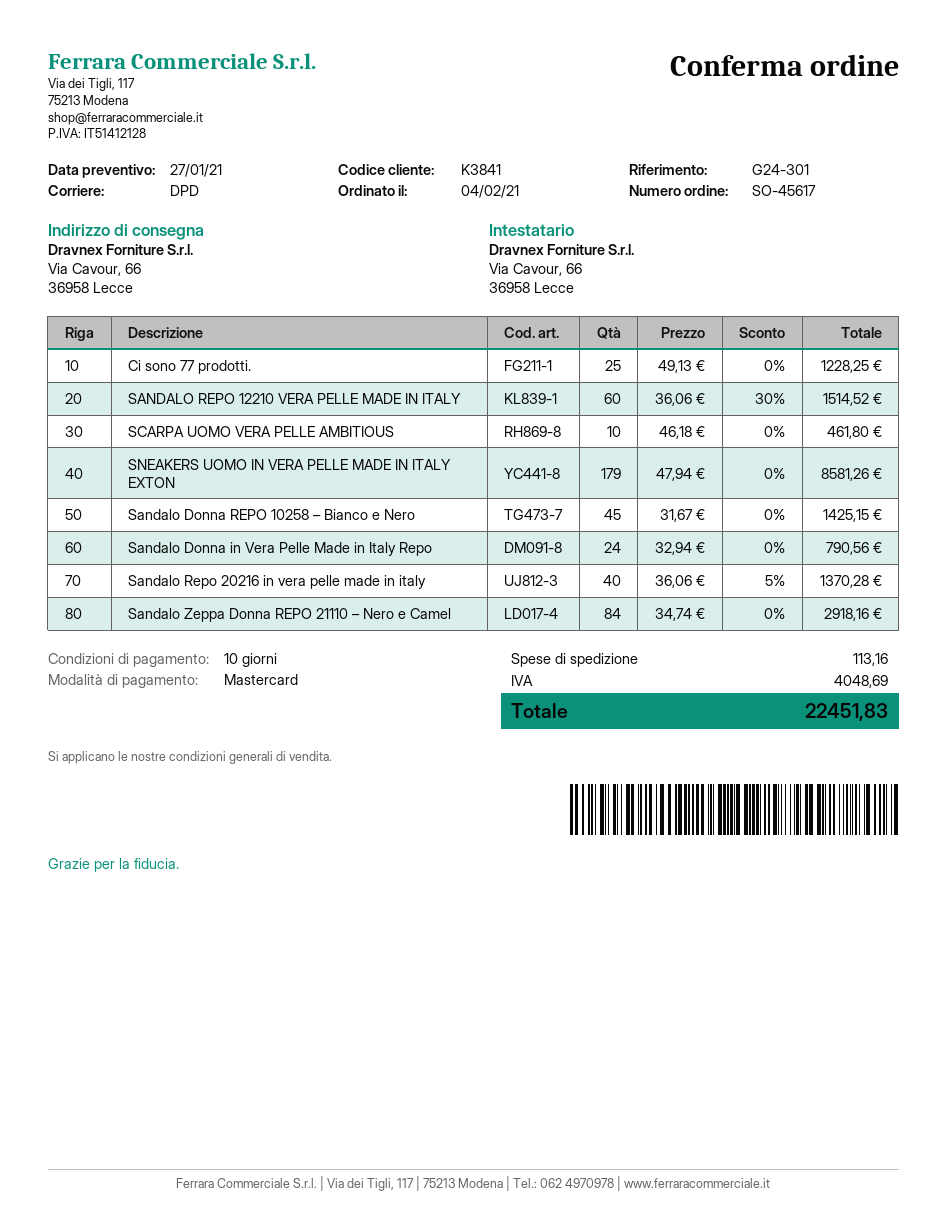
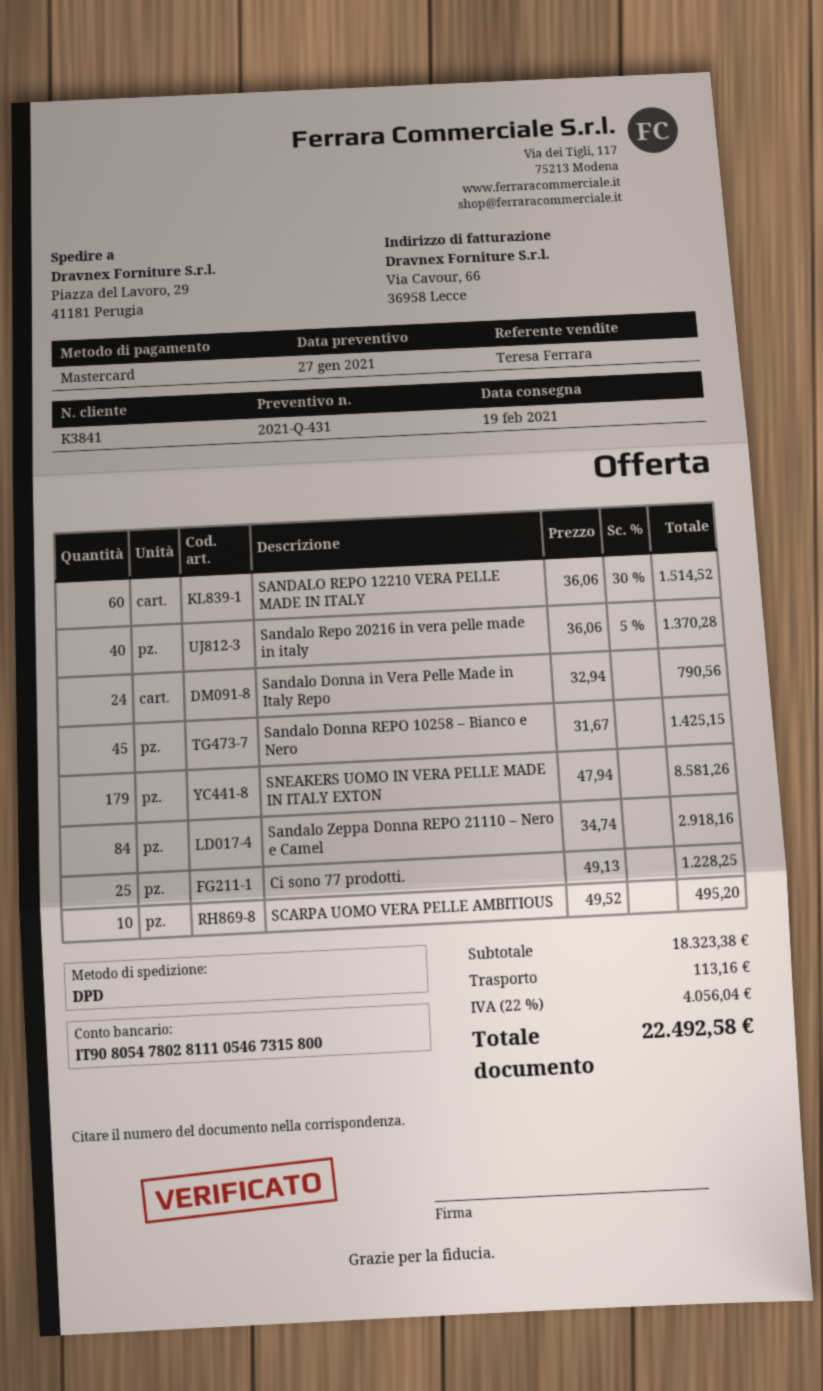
ship to: Via Cavour, 66, 36958 Lecce -> Piazza del Lavoro, 29, 41181 Perugia
SCARPA UOMO VERA PELLE AMBITIOUS: 10 x 46.18 = 461.80 -> 10 x 49.52 = 495.20
tax: 4048.69 -> 4056.04
total: 22451.83 -> 22492.58

